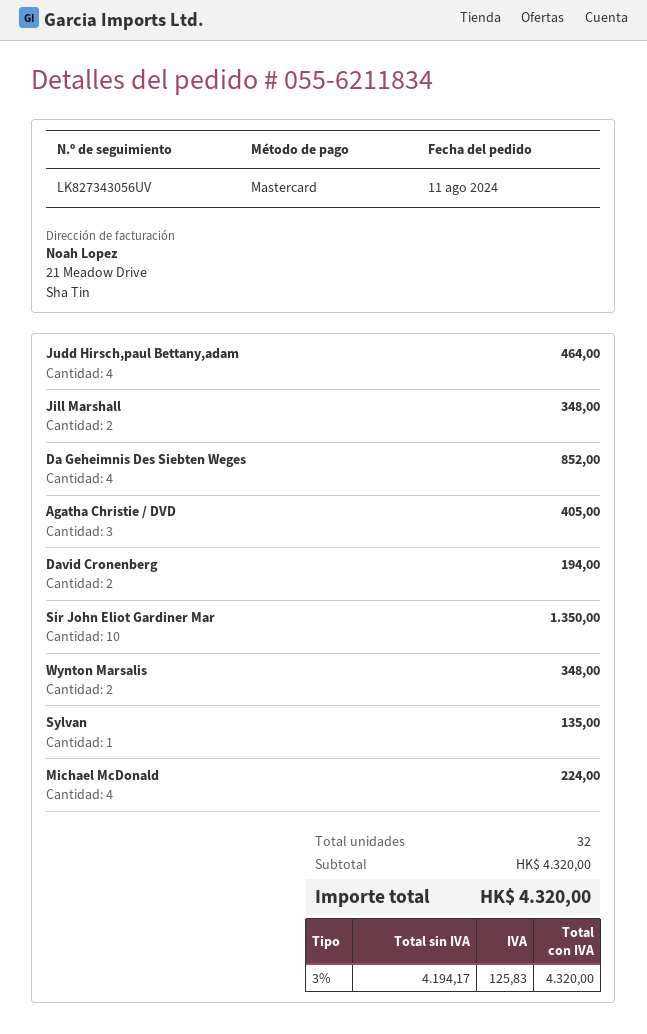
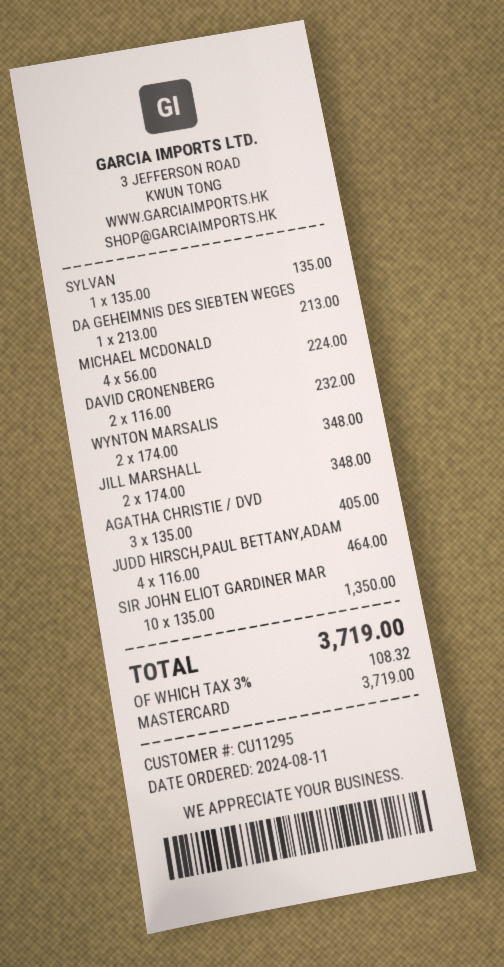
Da Geheimnis Des Siebten Weges: 4 for 852.00 -> 1 for 213.00
David Cronenberg: 2 for 194.00 -> 2 for 232.00
tax: 3% = 125.83 -> 3% = 108.32
total: 4320.00 -> 3719.00

